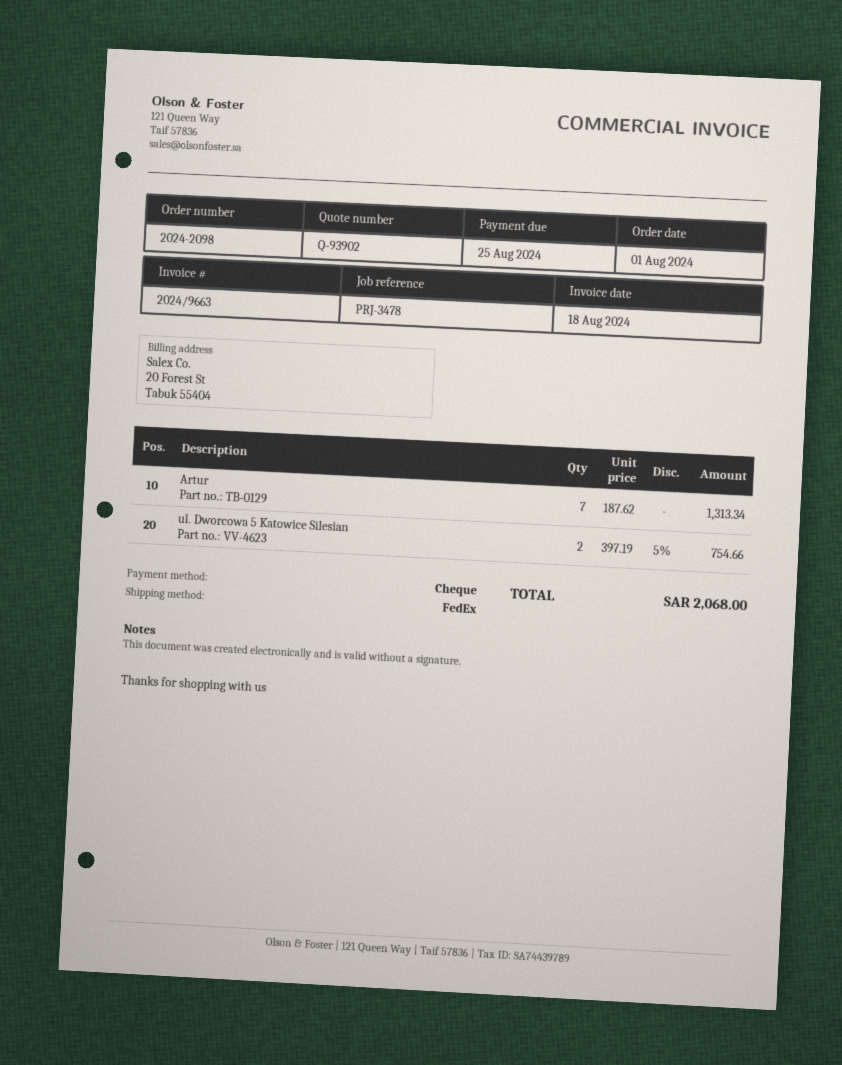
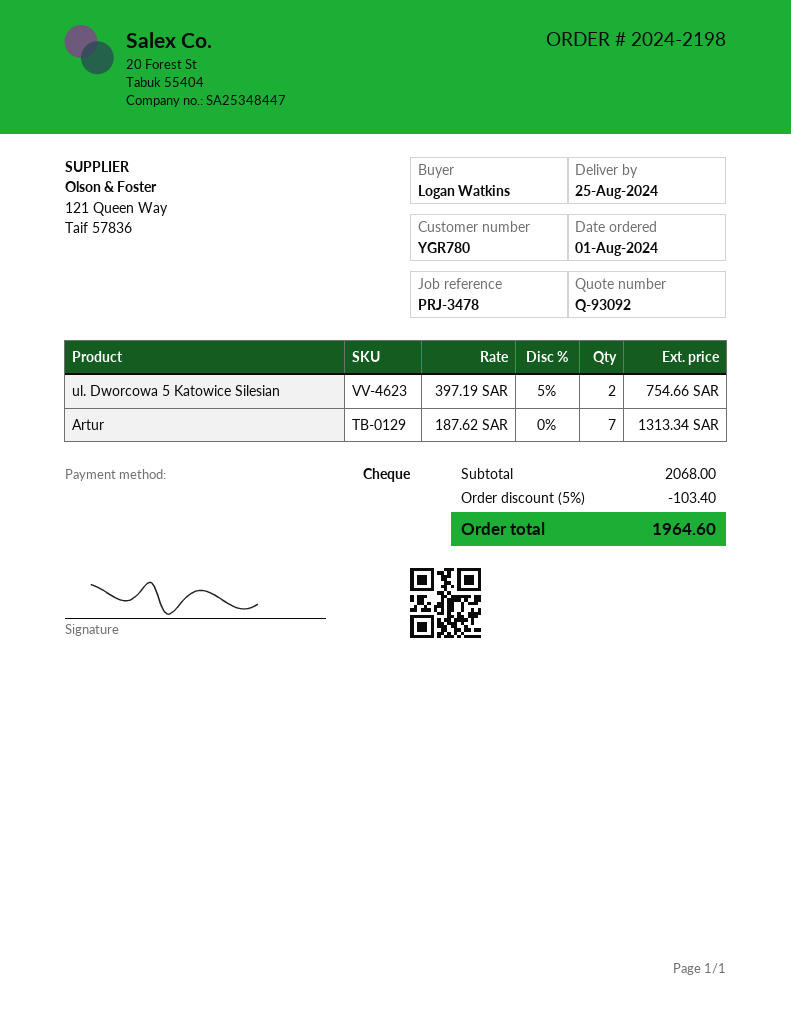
quote number: Q-93902 -> Q-93092
order number: 2024-2098 -> 2024-2198
discount: none -> 5% = 103.40
total: 2068.00 -> 1964.60

